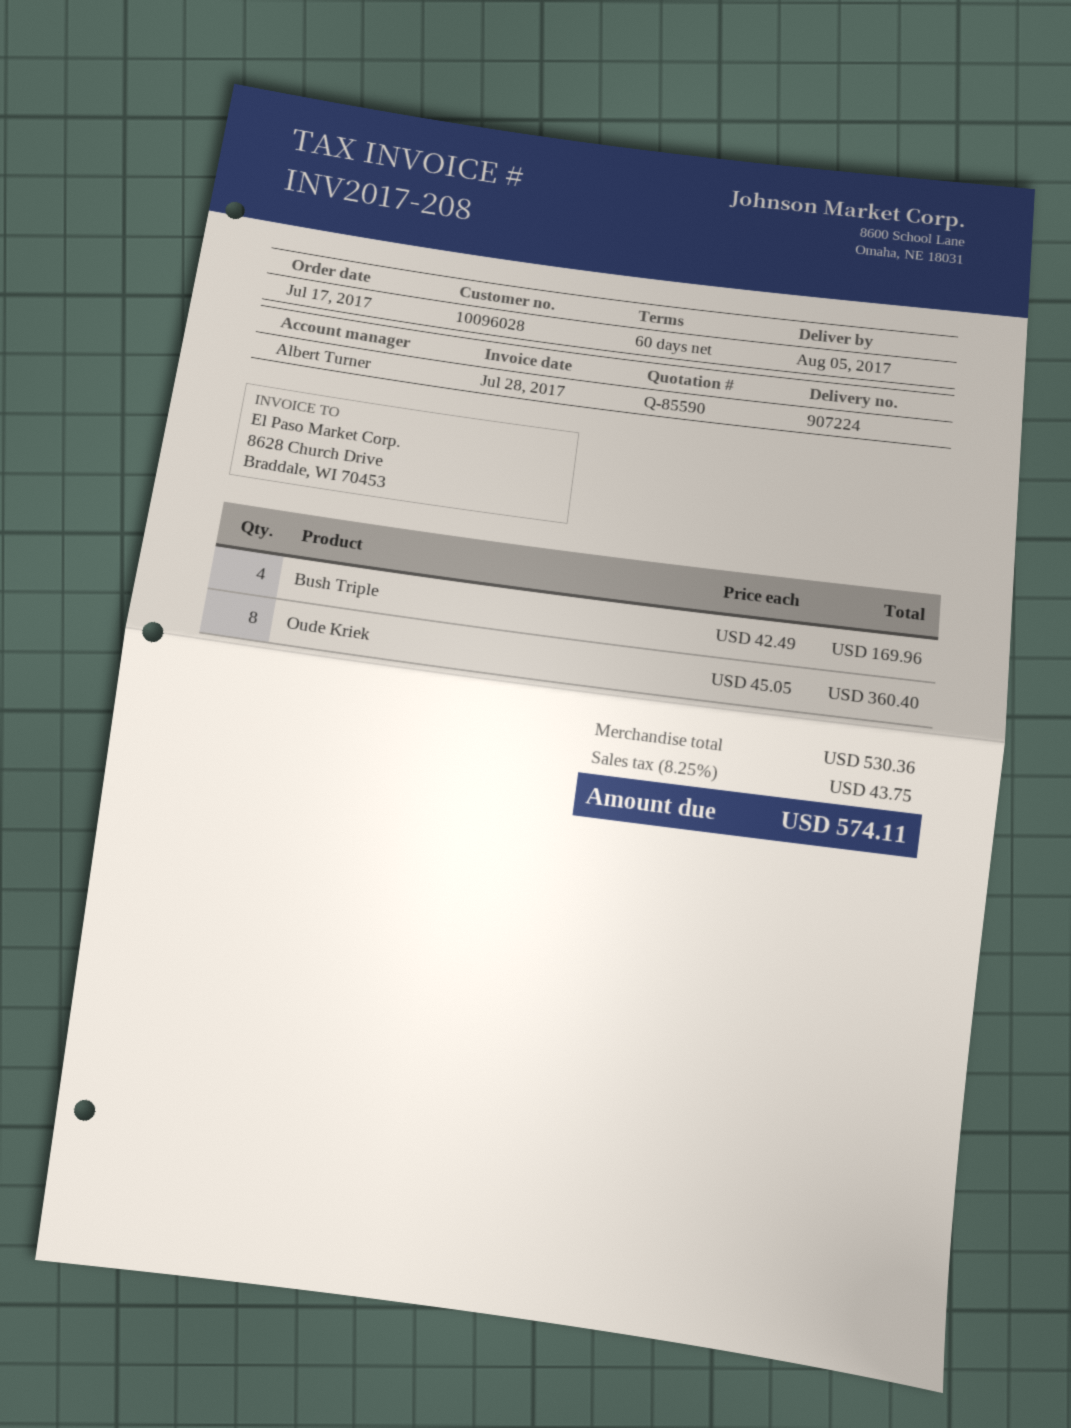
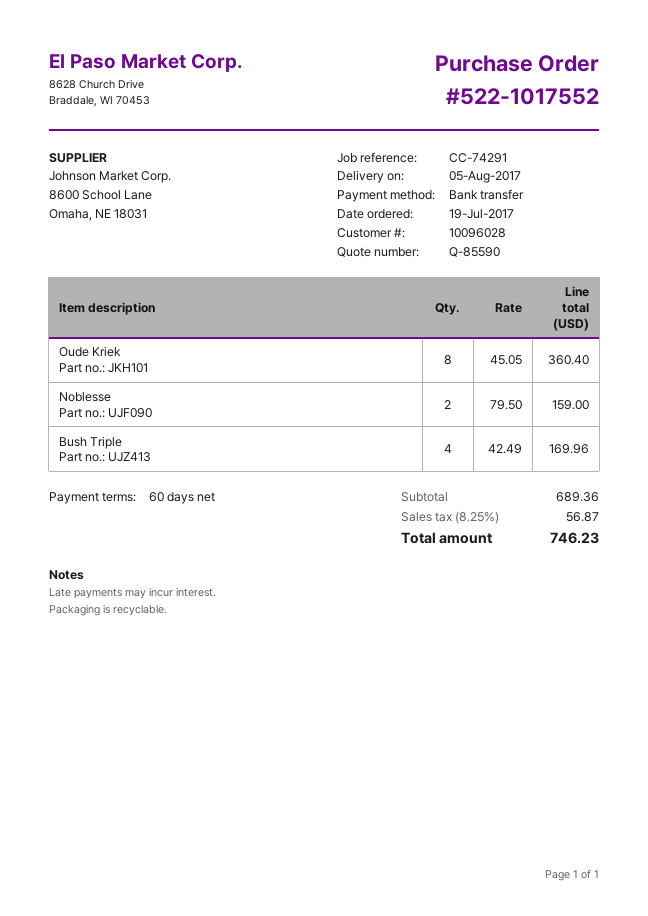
order date: 2017-07-17 -> 2017-07-19
Noblesse: none -> 2 x 79.50 = 159.00
subtotal: 530.36 -> 689.36
tax: 8.25% = 43.75 -> 8.25% = 56.87
total: 574.11 -> 746.23

